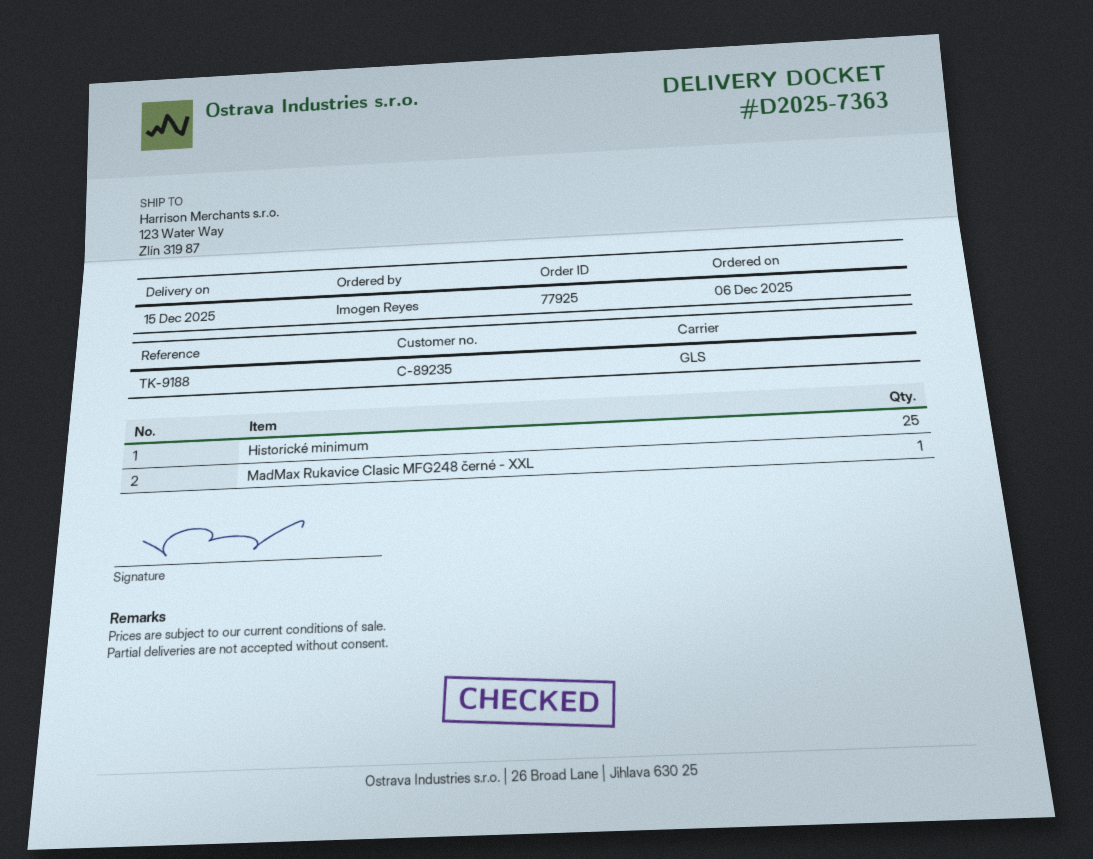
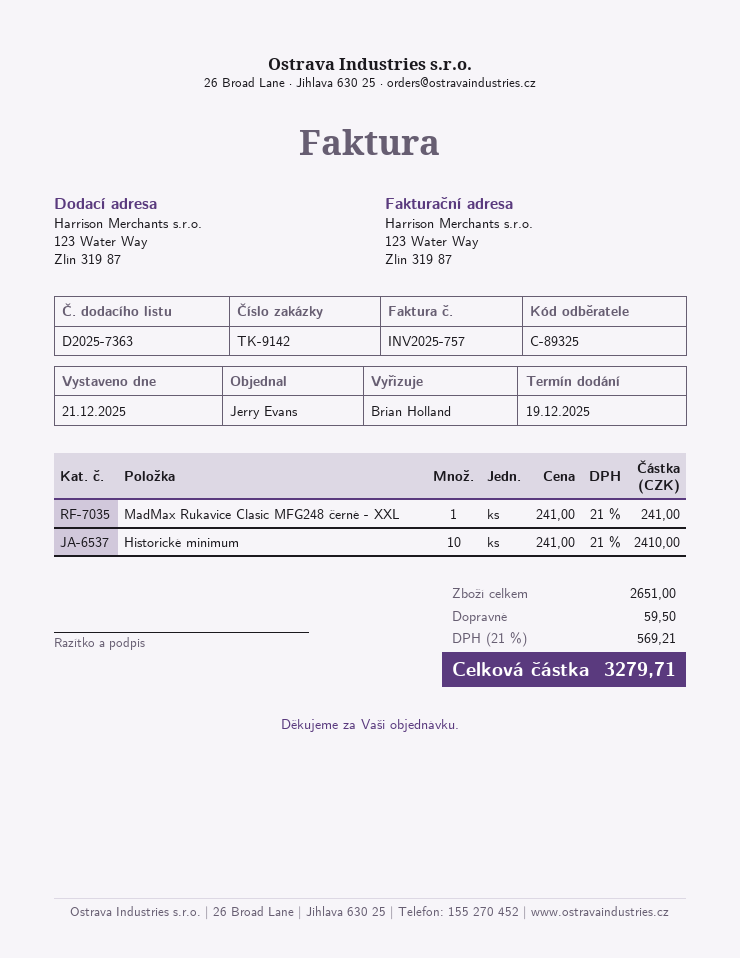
delivery date: 2025-12-15 -> 2025-12-19
customer number: C-89235 -> C-89325
reference: TK-9188 -> TK-9142
ordered by: Imogen Reyes -> Jerry Evans
Historické minimum: 25 -> 10

